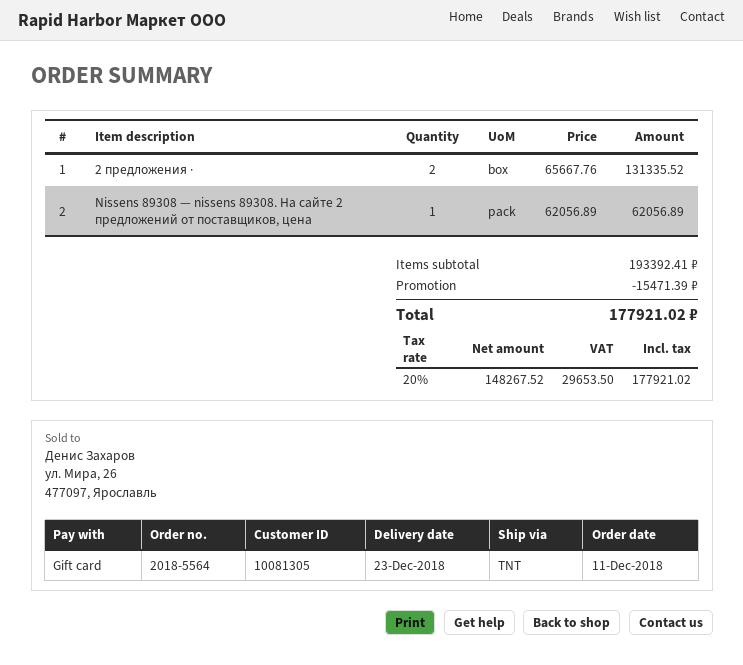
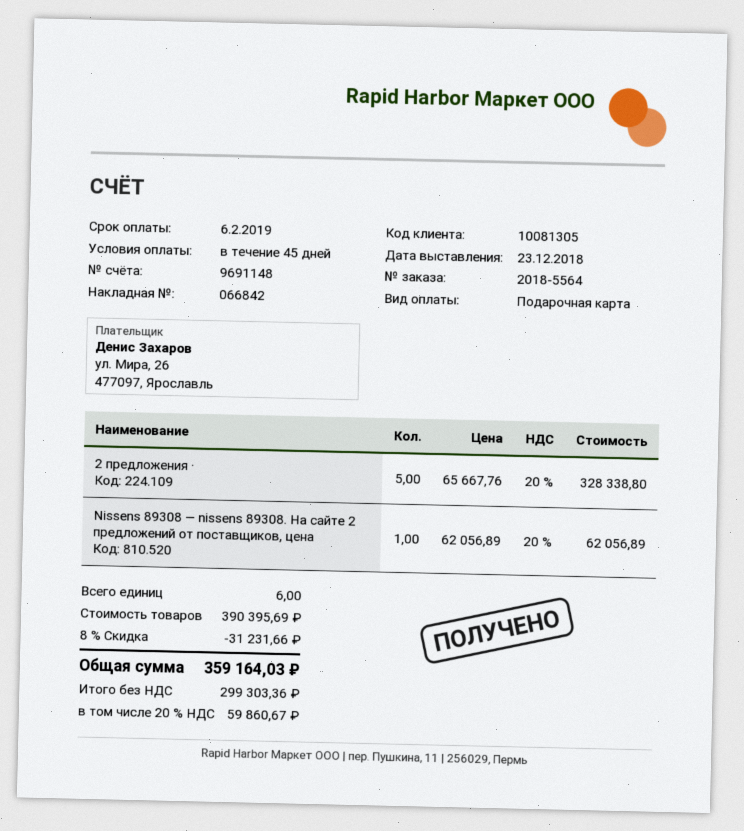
2 предложения ·: 2 x 65667.76 = 131335.52 -> 5 x 65667.76 = 328338.80
subtotal: 193392.41 -> 390395.69
discount: 15471.39 -> 31231.66
net: 148267.52 -> 299303.36
tax: 20% = 29653.50 -> 20% = 59860.67
total: 177921.02 -> 359164.03

